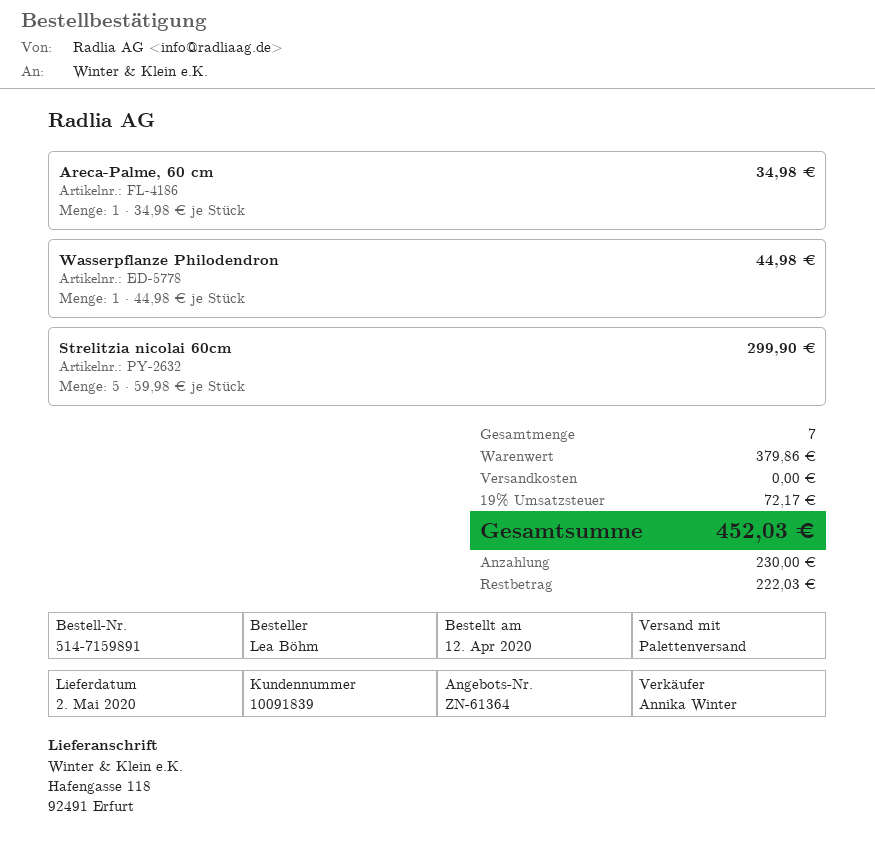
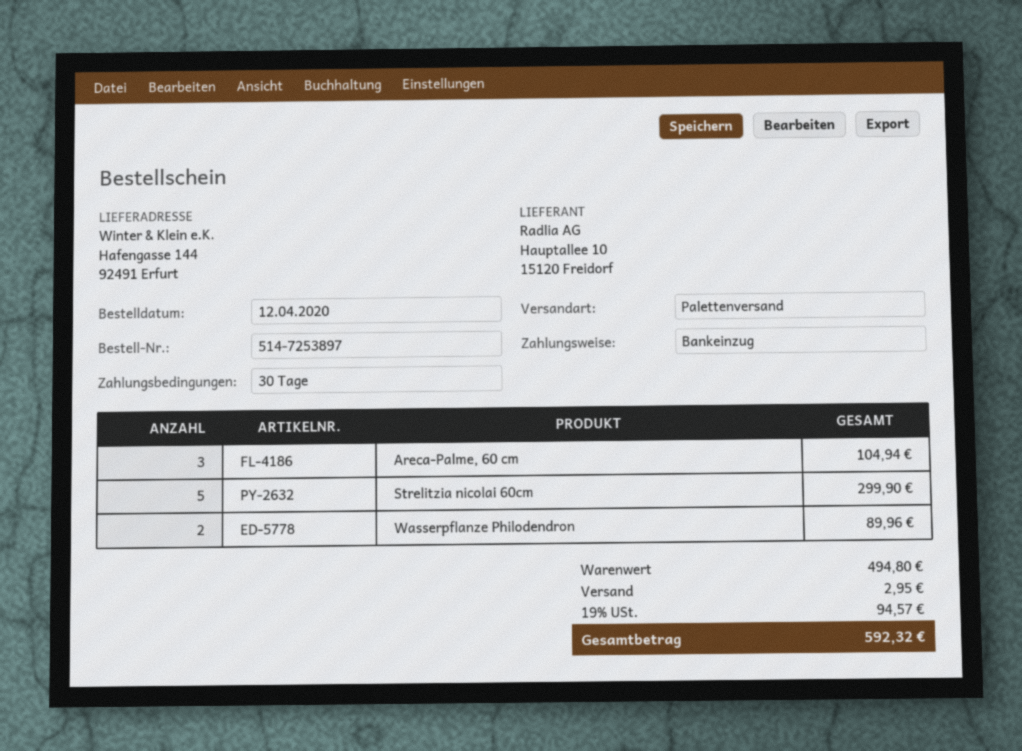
order number: 514-7159891 -> 514-7253897
ship to: Hafengasse 118, 92491 Erfurt -> Hafengasse 144, 92491 Erfurt
Areca-Palme, 60 cm: 1 for 34.98 -> 3 for 104.94
Wasserpflanze Philodendron: 1 for 44.98 -> 2 for 89.96
subtotal: 379.86 -> 494.80
shipping: 0.00 -> 2.95
tax: 19% = 72.17 -> 19% = 94.57
total: 452.03 -> 592.32

